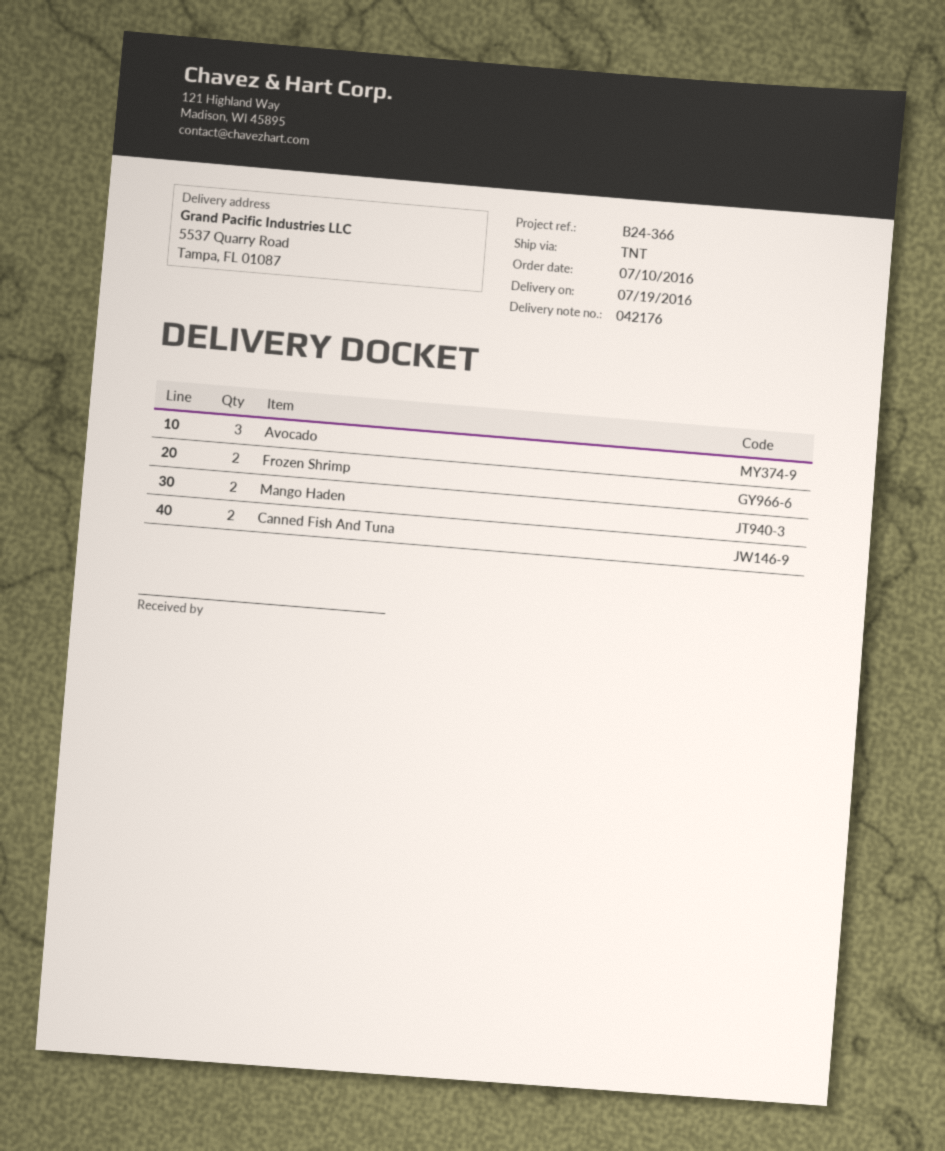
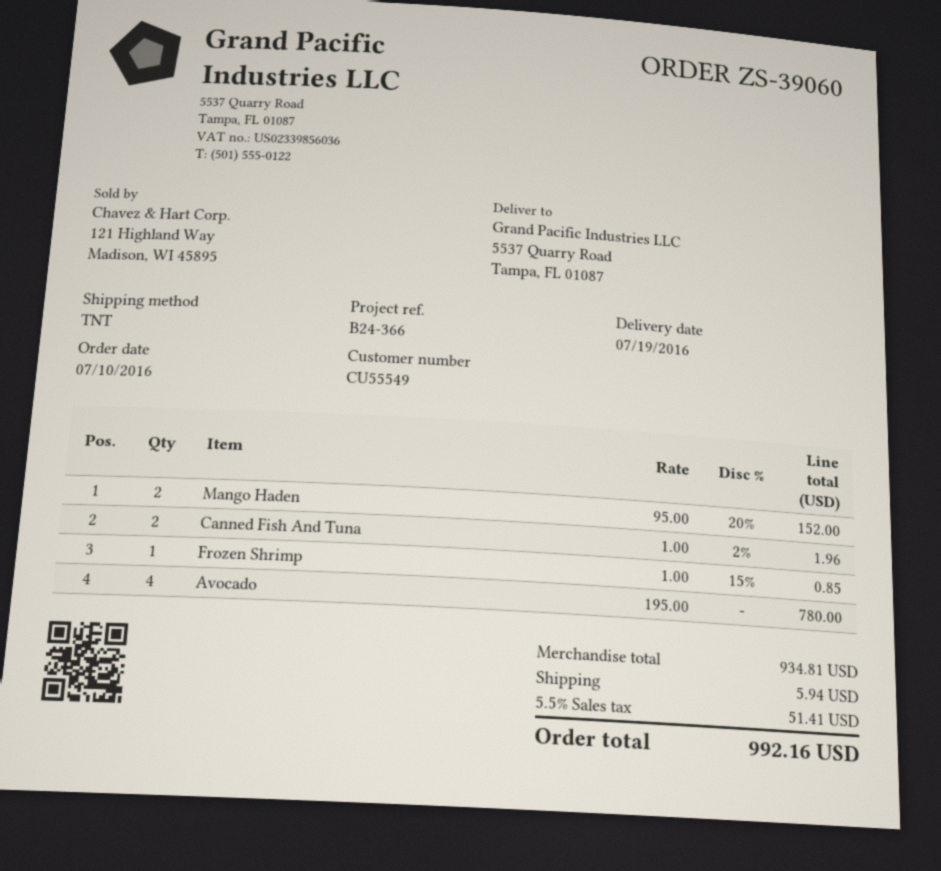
Avocado: 3 -> 4
Frozen Shrimp: 2 -> 1

